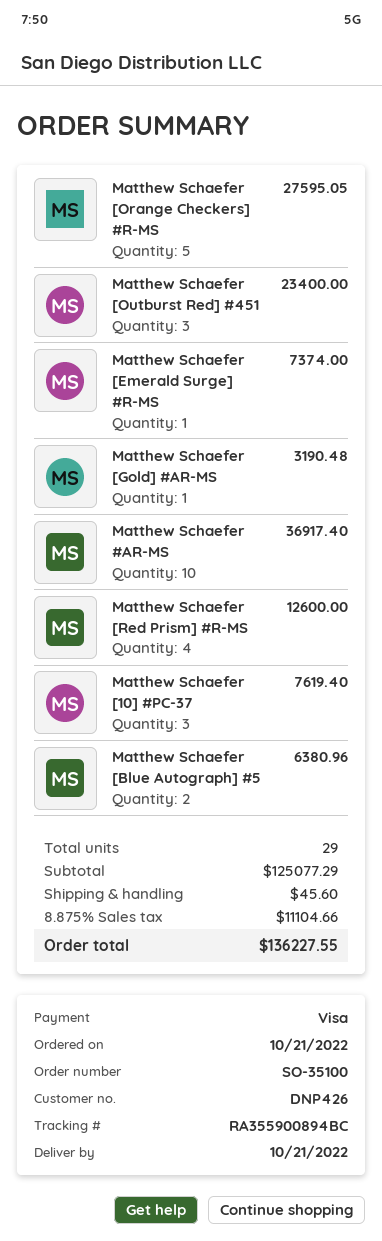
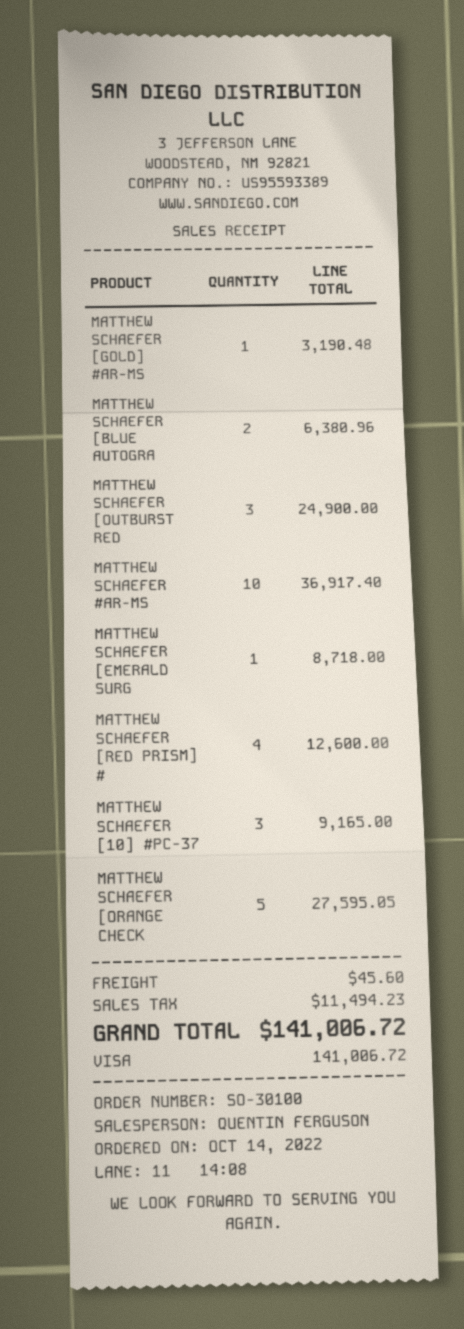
order number: SO-35100 -> SO-30100
order date: 2022-10-21 -> 2022-10-14
Matthew Schaefer [Outburst Red] #451: 3 for 23400.00 -> 3 for 24900.00
Matthew Schaefer [Emerald Surge] #R-MS: 1 for 7374.00 -> 1 for 8718.00
Matthew Schaefer [10] #PC-37: 3 for 7619.40 -> 3 for 9165.00
tax: 11104.66 -> 11494.23
total: 136227.55 -> 141006.72

